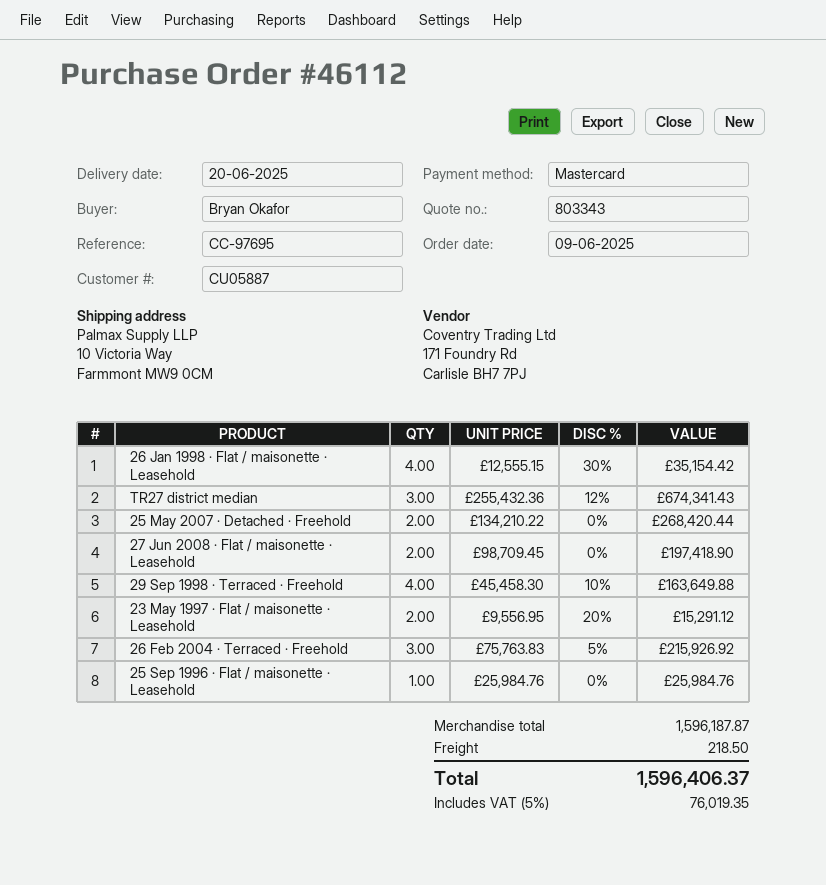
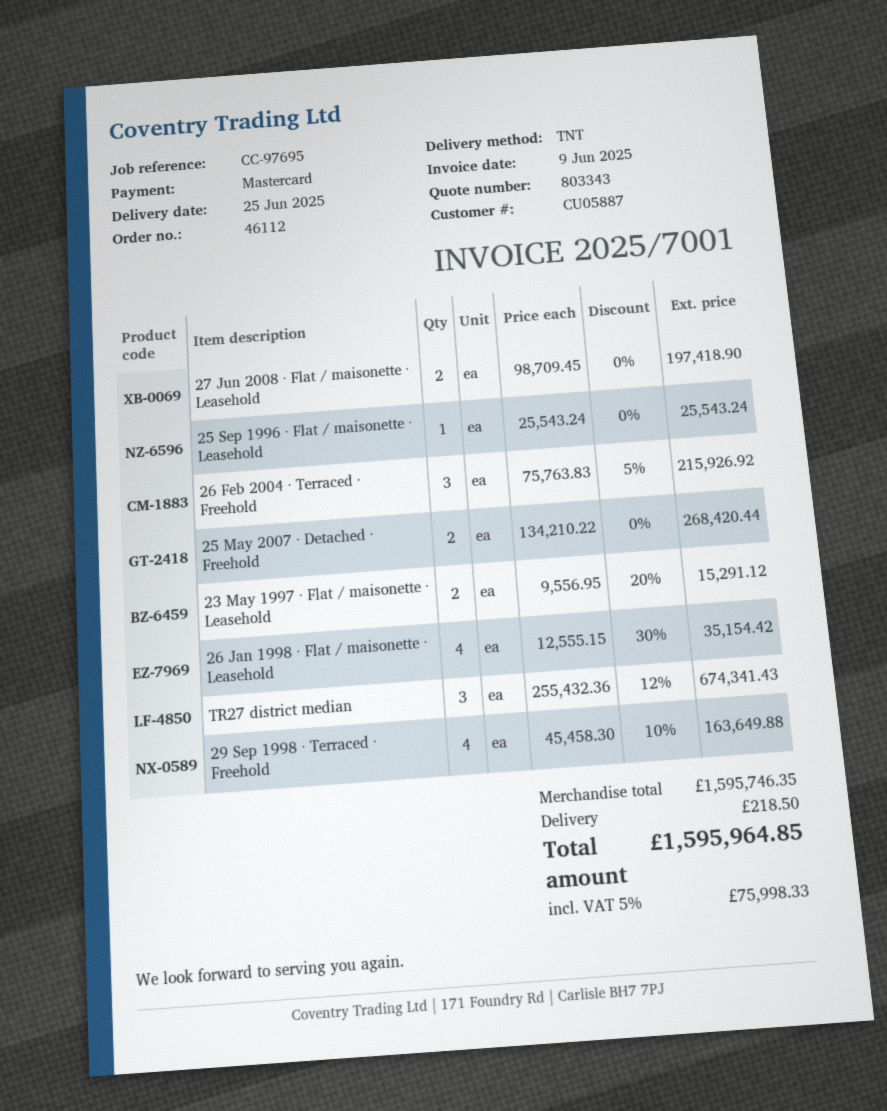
delivery date: 2025-06-20 -> 2025-06-25
25 Sep 1996 · Flat / maisonette · Leasehold: 1 x 25984.76 = 25984.76 -> 1 x 25543.24 = 25543.24
subtotal: 1596187.87 -> 1595746.35
tax: 5% = 76019.35 -> 5% = 75998.33
total: 1596406.37 -> 1595964.85

